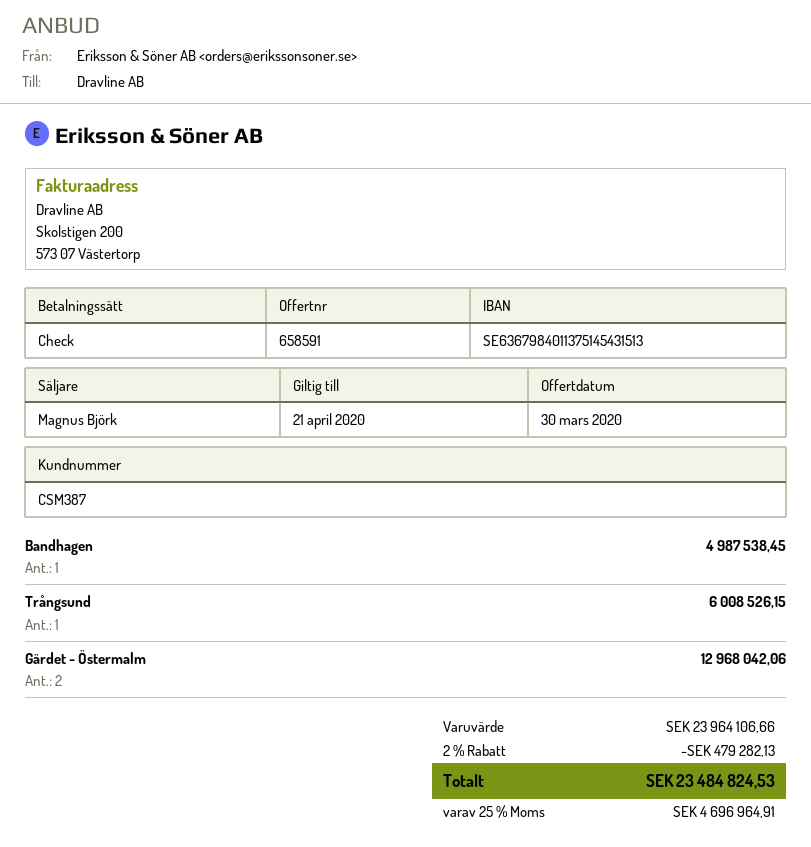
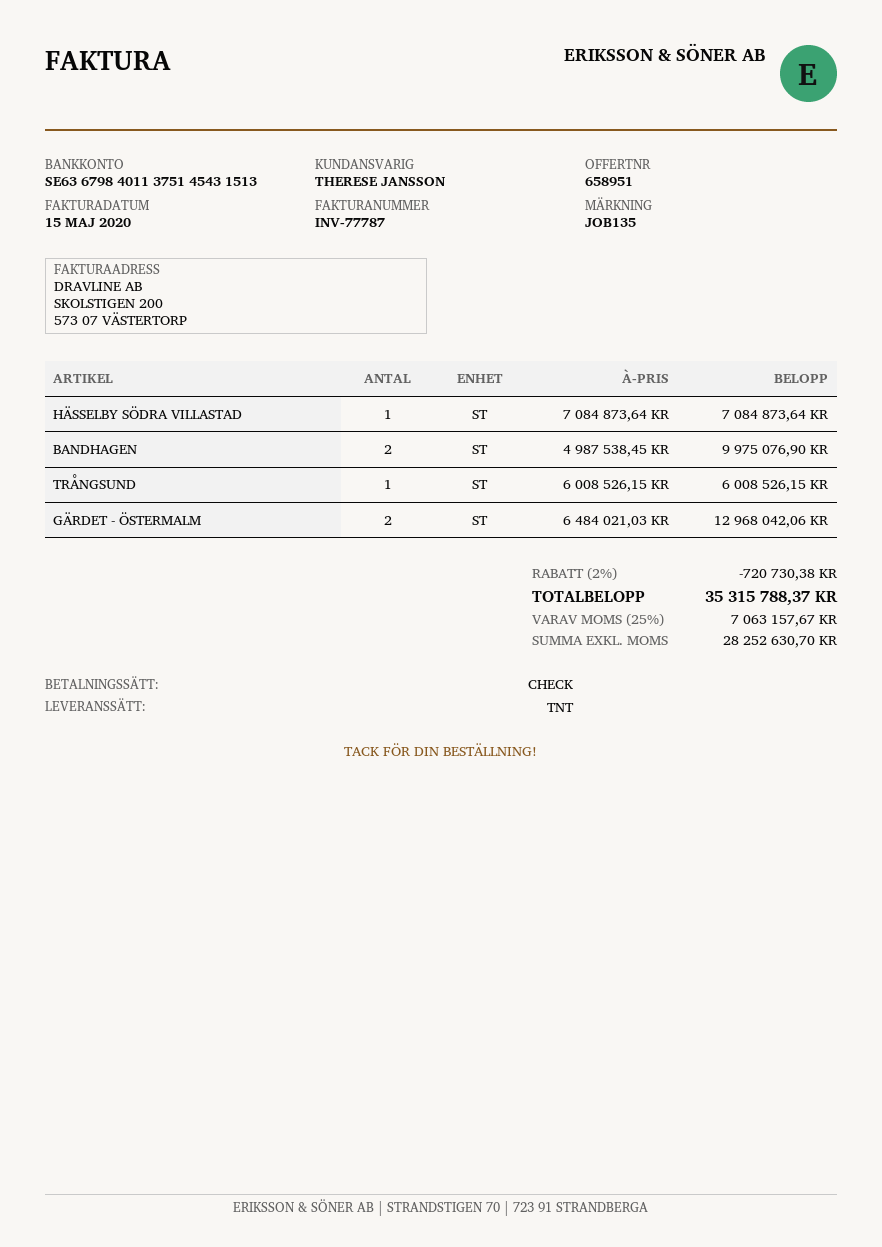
quote number: 658591 -> 658951
sales rep: Magnus Björk -> THERESE JANSSON
Bandhagen: 1 for 4987538.45 -> 2 for 9975076.90
HÄSSELBY SÖDRA VILLASTAD: none -> 1 for 7084873.64
discount: 2% = 479282.13 -> 2% = 720730.38
tax: 25% = 4696964.91 -> 25% = 7063157.67
total: 23484824.53 -> 35315788.37

